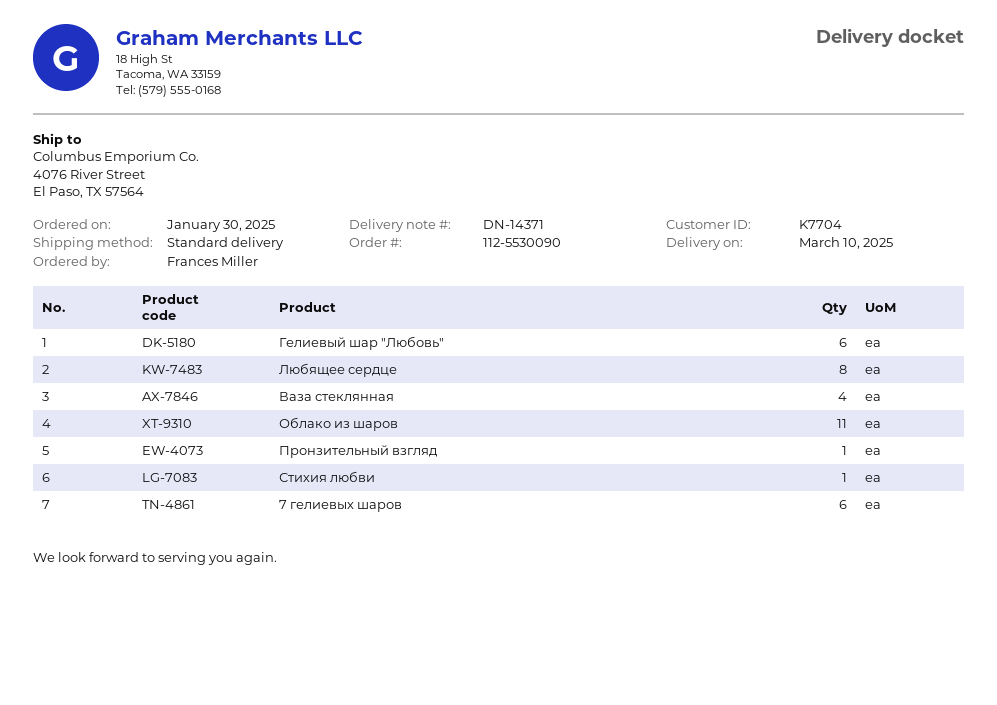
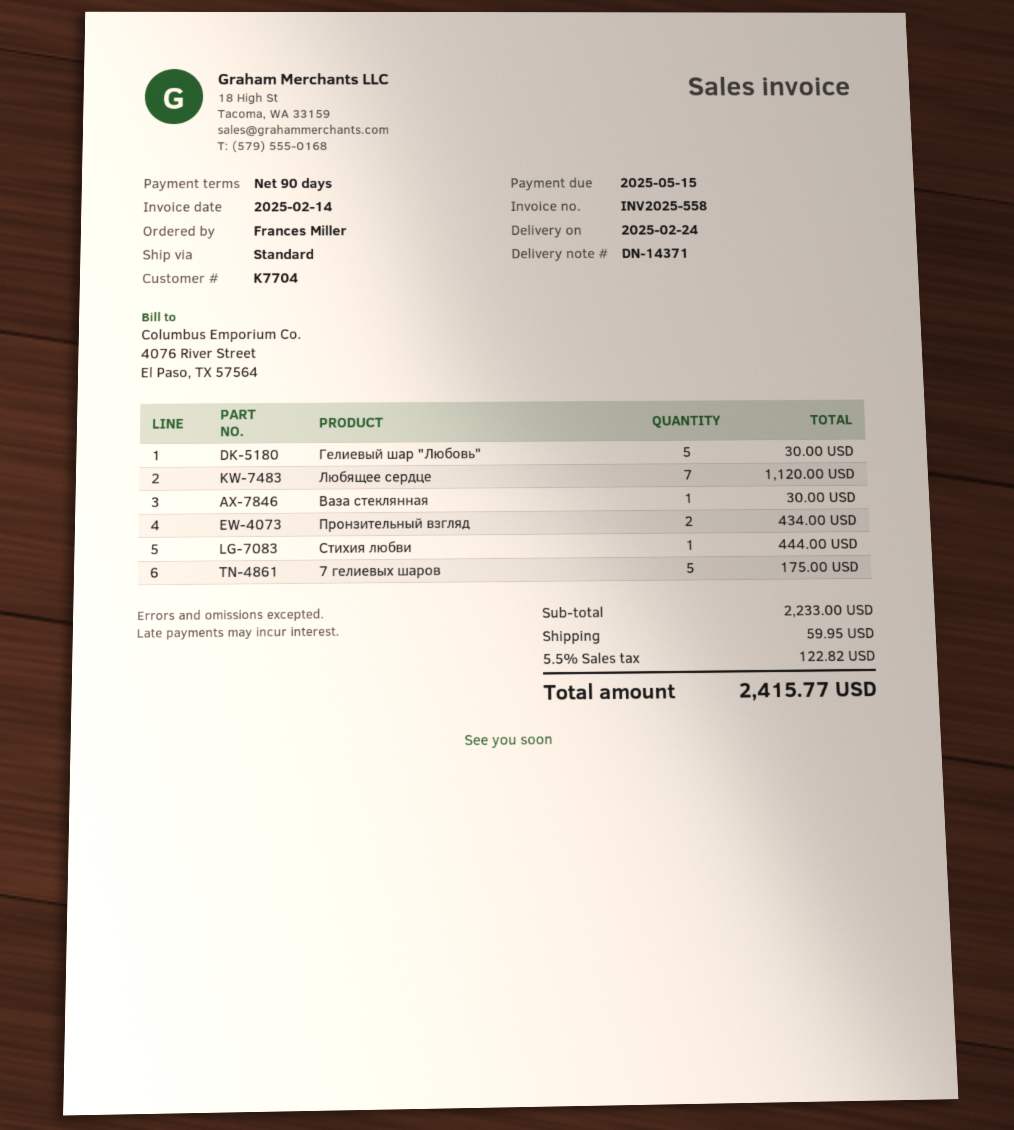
delivery date: 2025-03-10 -> 2025-02-24
Гелиевый шар "Любовь": 6 -> 5
Любящее сердце: 8 -> 7
Ваза стеклянная: 4 -> 1
Облако из шаров: 11 -> none
Пронзительный взгляд: 1 -> 2
7 гелиевых шаров: 6 -> 5

